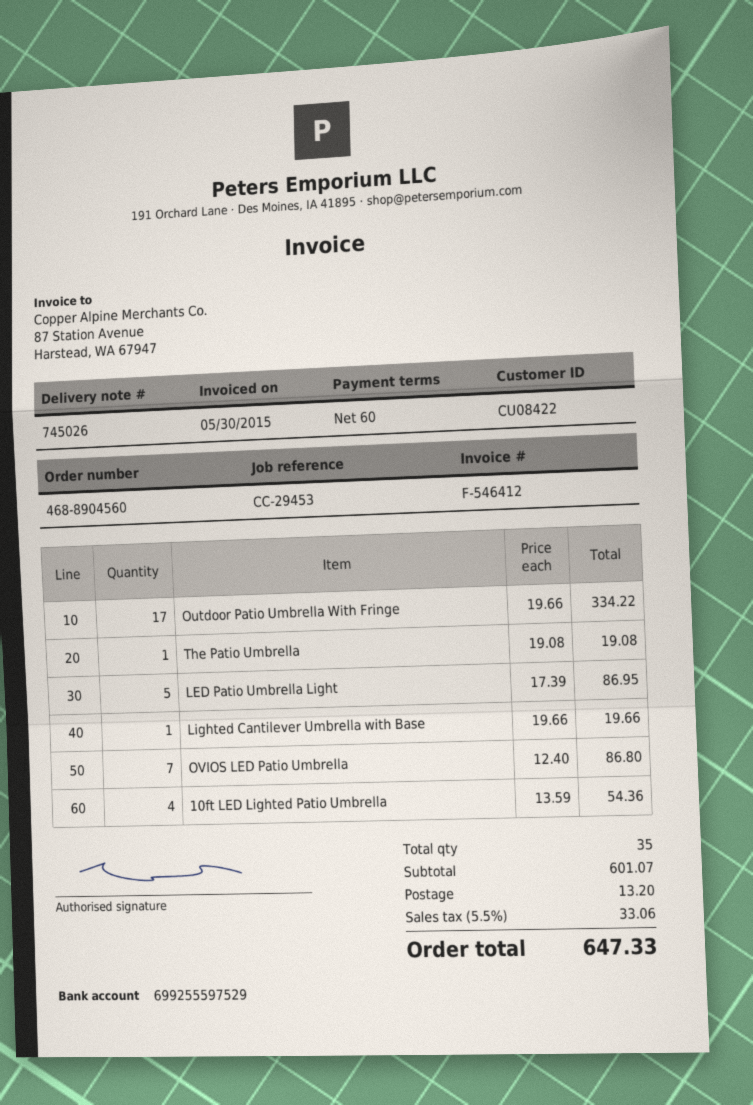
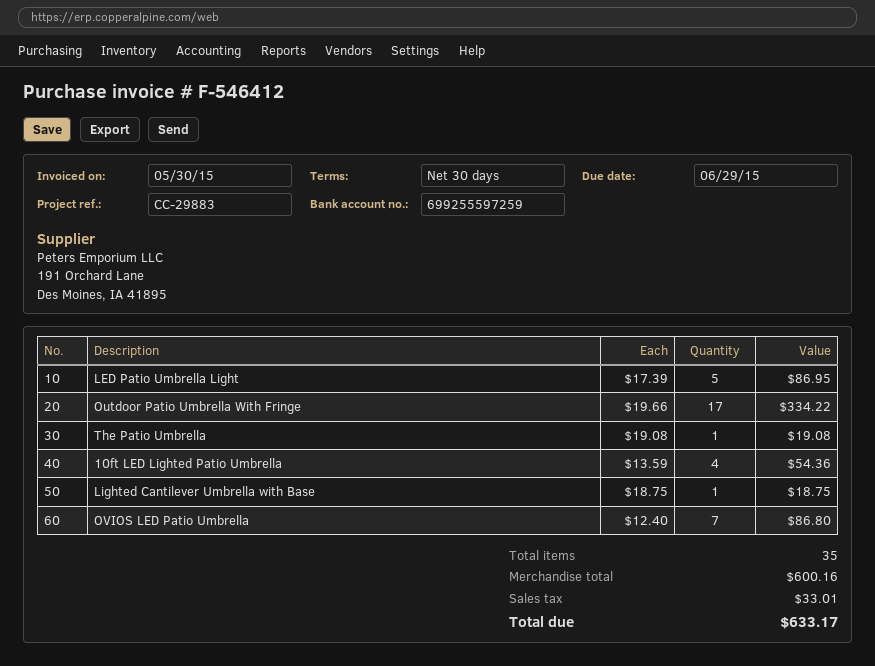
payment terms: 60 days -> 30 days
reference: CC-29453 -> CC-29883
bank account: 699255597529 -> 699255597259
Lighted Cantilever Umbrella with Base: 1 x 19.66 = 19.66 -> 1 x 18.75 = 18.75
subtotal: 601.07 -> 600.16
shipping: 13.20 -> none
tax: 33.06 -> 33.01
total: 647.33 -> 633.17

